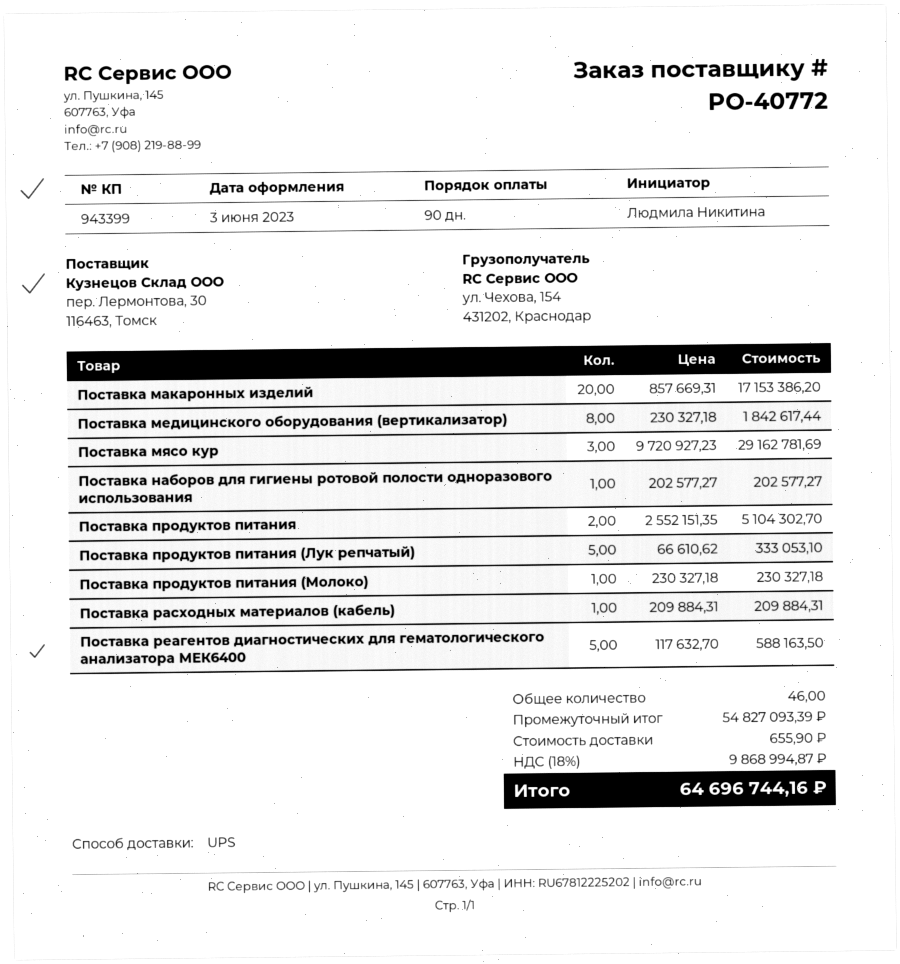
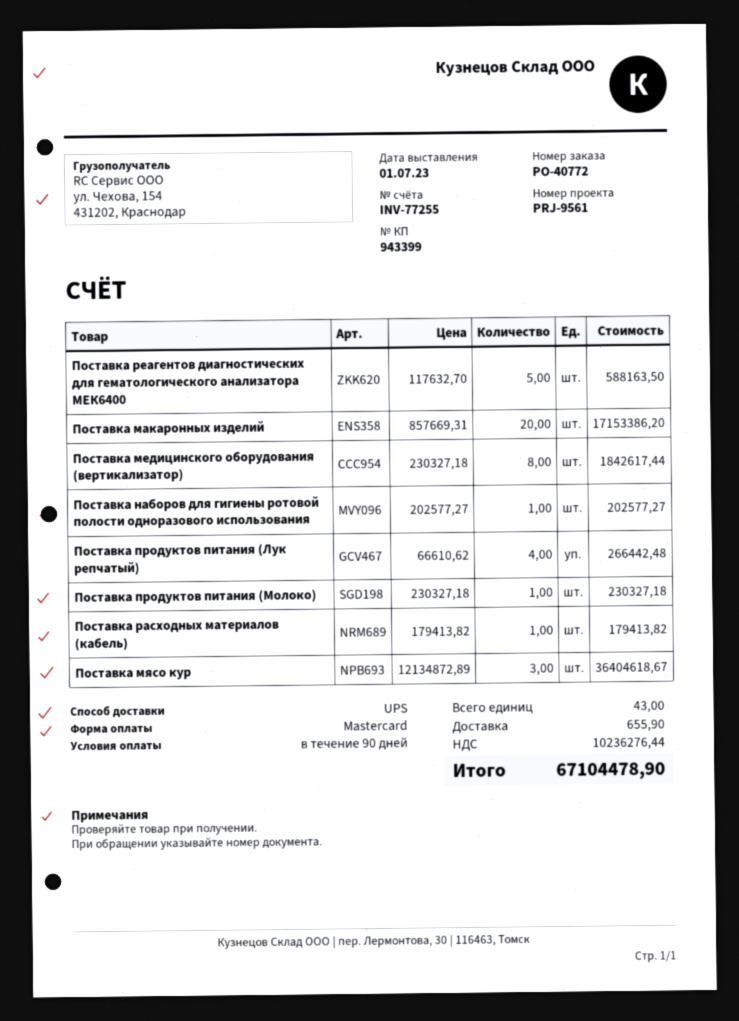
Поставка мясо кур: 3 x 9720927.23 = 29162781.69 -> 3 x 12134872.89 = 36404618.67
Поставка продуктов питания: 2 x 2552151.35 = 5104302.70 -> none
Поставка продуктов питания (Лук репчатый): 5 x 66610.62 = 333053.10 -> 4 x 66610.62 = 266442.48
Поставка расходных материалов (кабель): 1 x 209884.31 = 209884.31 -> 1 x 179413.82 = 179413.82
total quantity: 46 -> 43
tax: 9868994.87 -> 10236276.44
total: 64696744.16 -> 67104478.90

